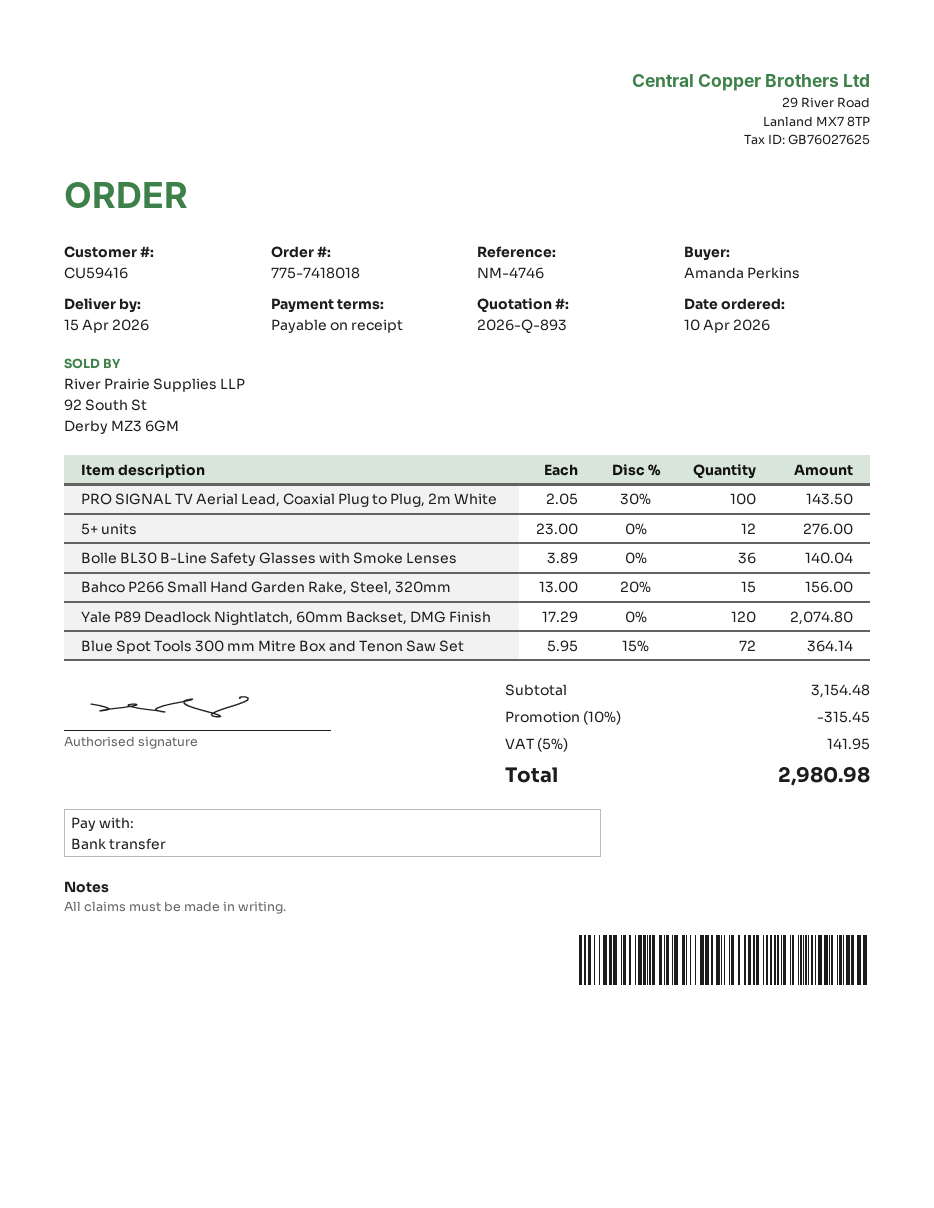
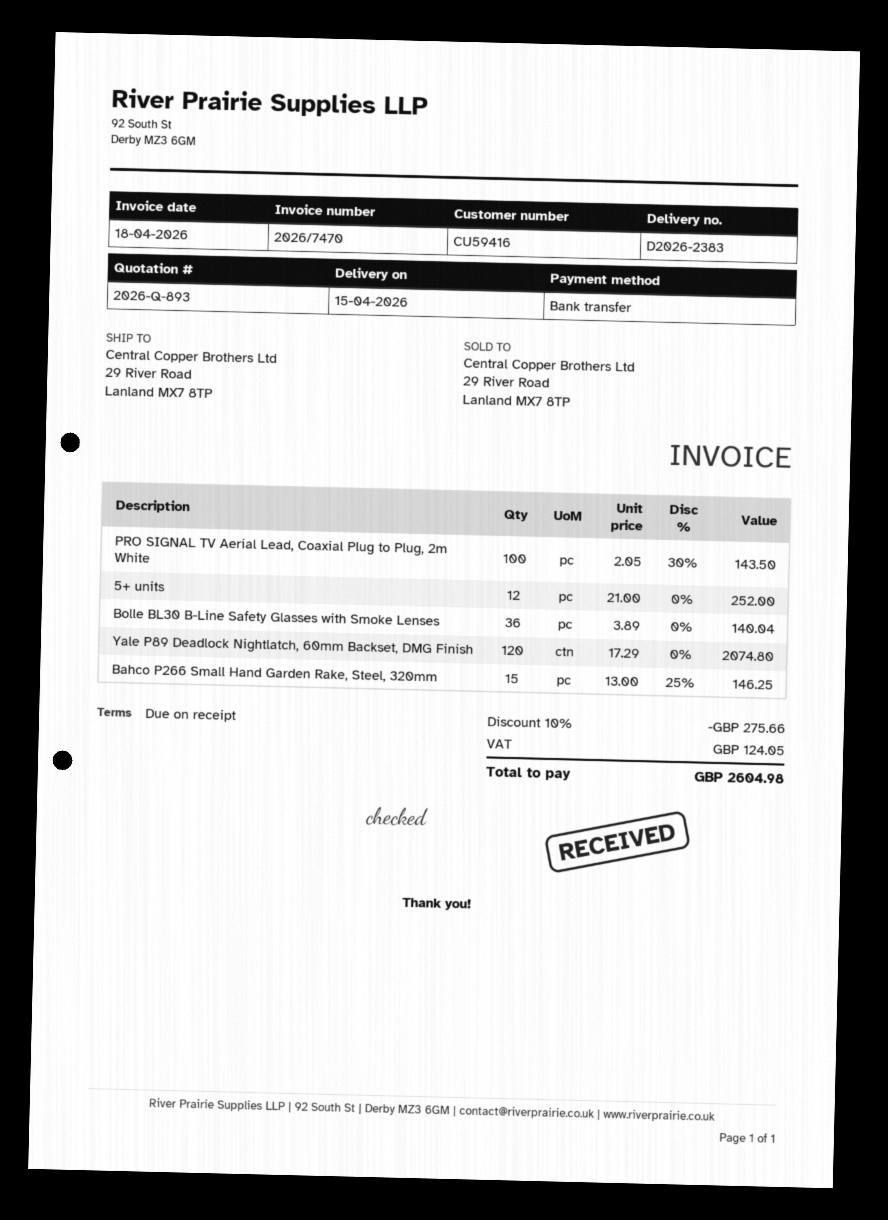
5+ units: 12 x 23.00 = 276.00 -> 12 x 21.00 = 252.00
Bahco P266 Small Hand Garden Rake, Steel, 320mm: 15 x 13.00 - 20% = 156.00 -> 15 x 13.00 - 25% = 146.25
Blue Spot Tools 300 mm Mitre Box and Tenon Saw Set: 72 x 5.95 - 15% = 364.14 -> none
discount: 10% = 315.45 -> 10% = 275.66
tax: 141.95 -> 124.05
total: 2980.98 -> 2604.98

